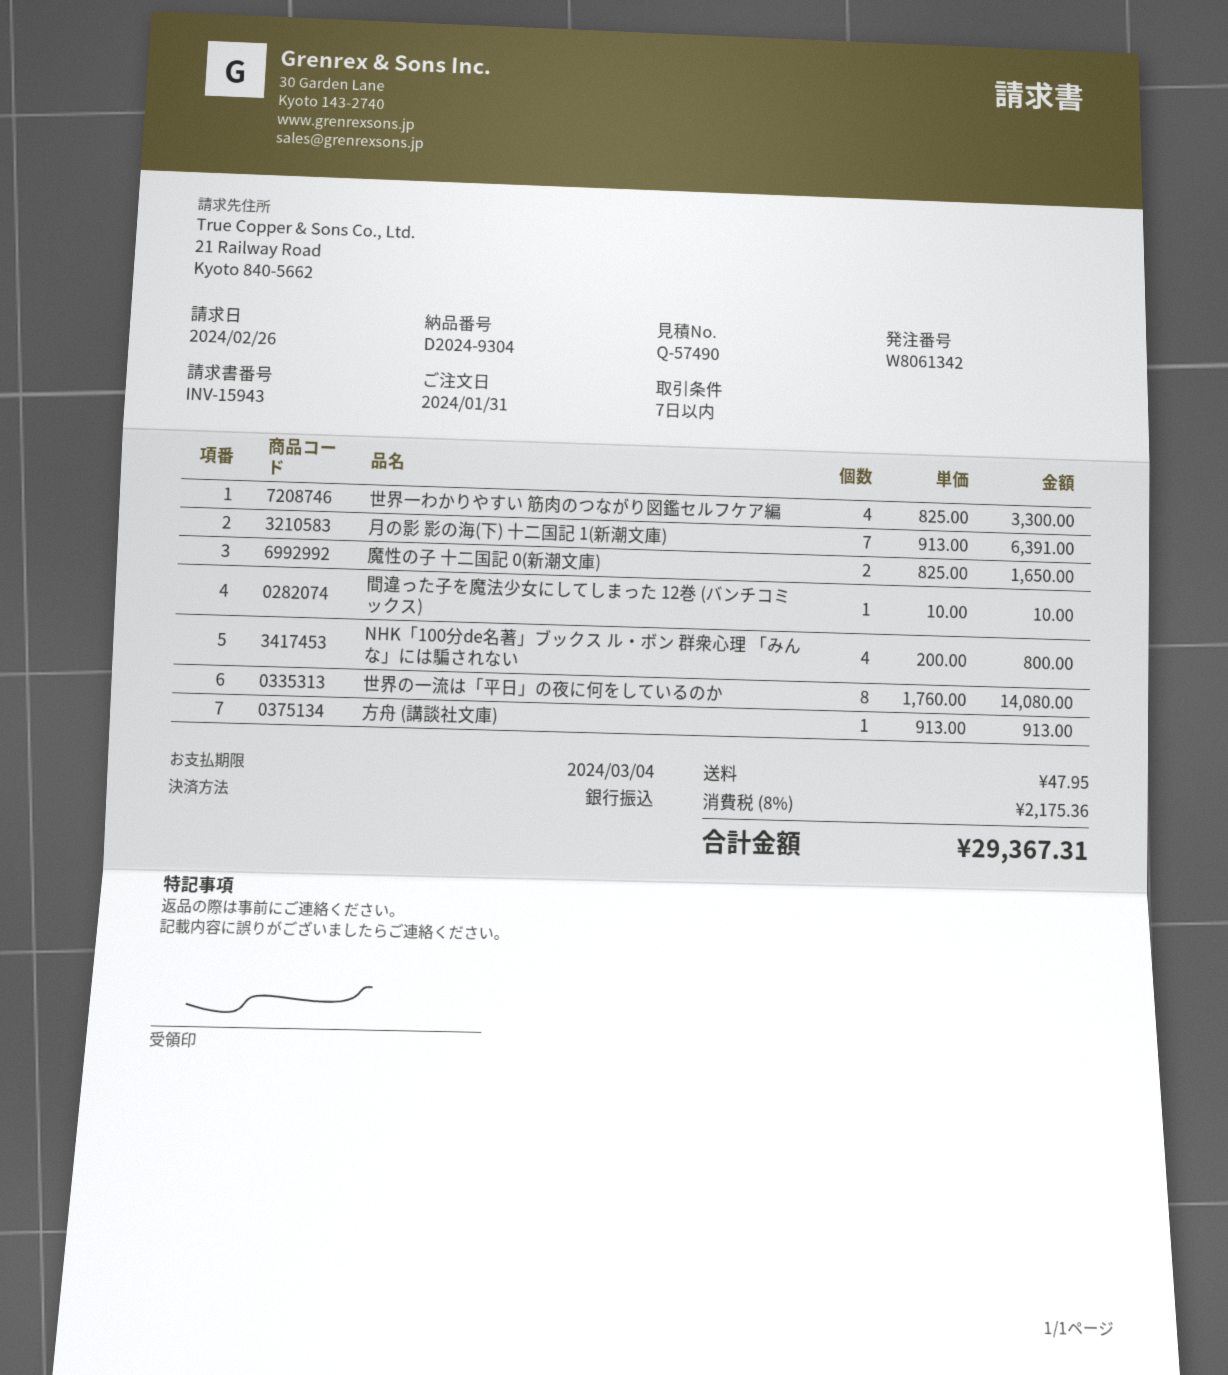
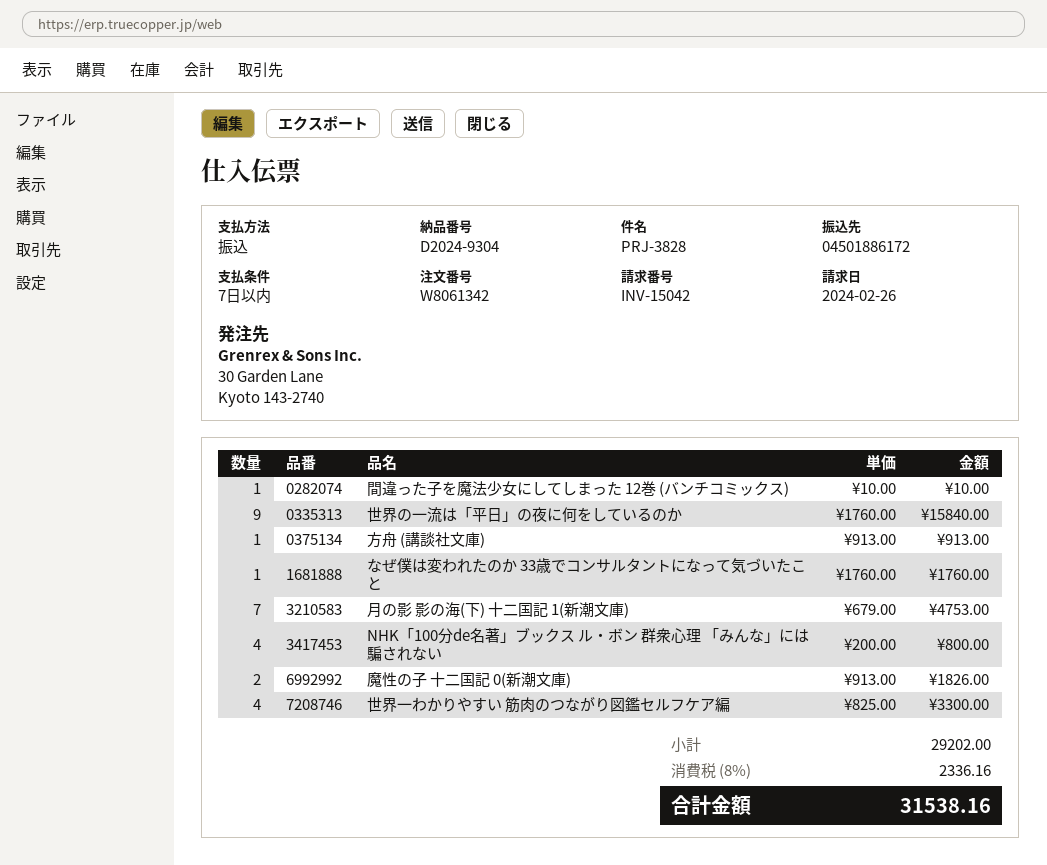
invoice number: INV-15943 -> INV-15042
月の影 影の海(下) 十二国記 1(新潮文庫): 7 x 913.00 = 6391.00 -> 7 x 679.00 = 4753.00
魔性の子 十二国記 0(新潮文庫): 2 x 825.00 = 1650.00 -> 2 x 913.00 = 1826.00
世界の一流は「平日」の夜に何をしているのか: 8 x 1760.00 = 14080.00 -> 9 x 1760.00 = 15840.00
なぜ僕は変われたのか 33歳でコンサルタントになって気づいたこと: none -> 1 x 1760.00 = 1760.00
shipping: 47.95 -> none
tax: 8% = 2175.36 -> 8% = 2336.16
total: 29367.31 -> 31538.16

